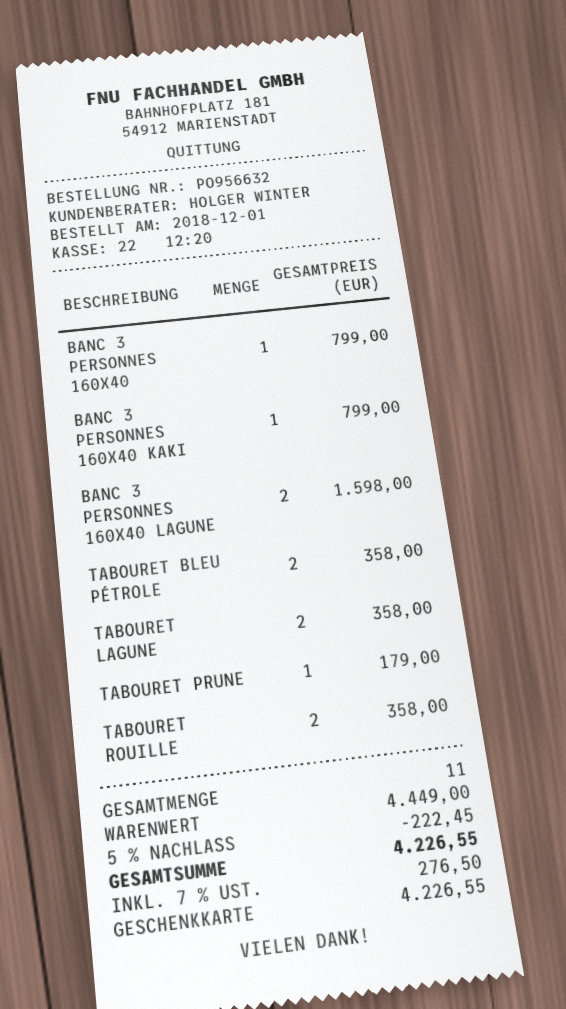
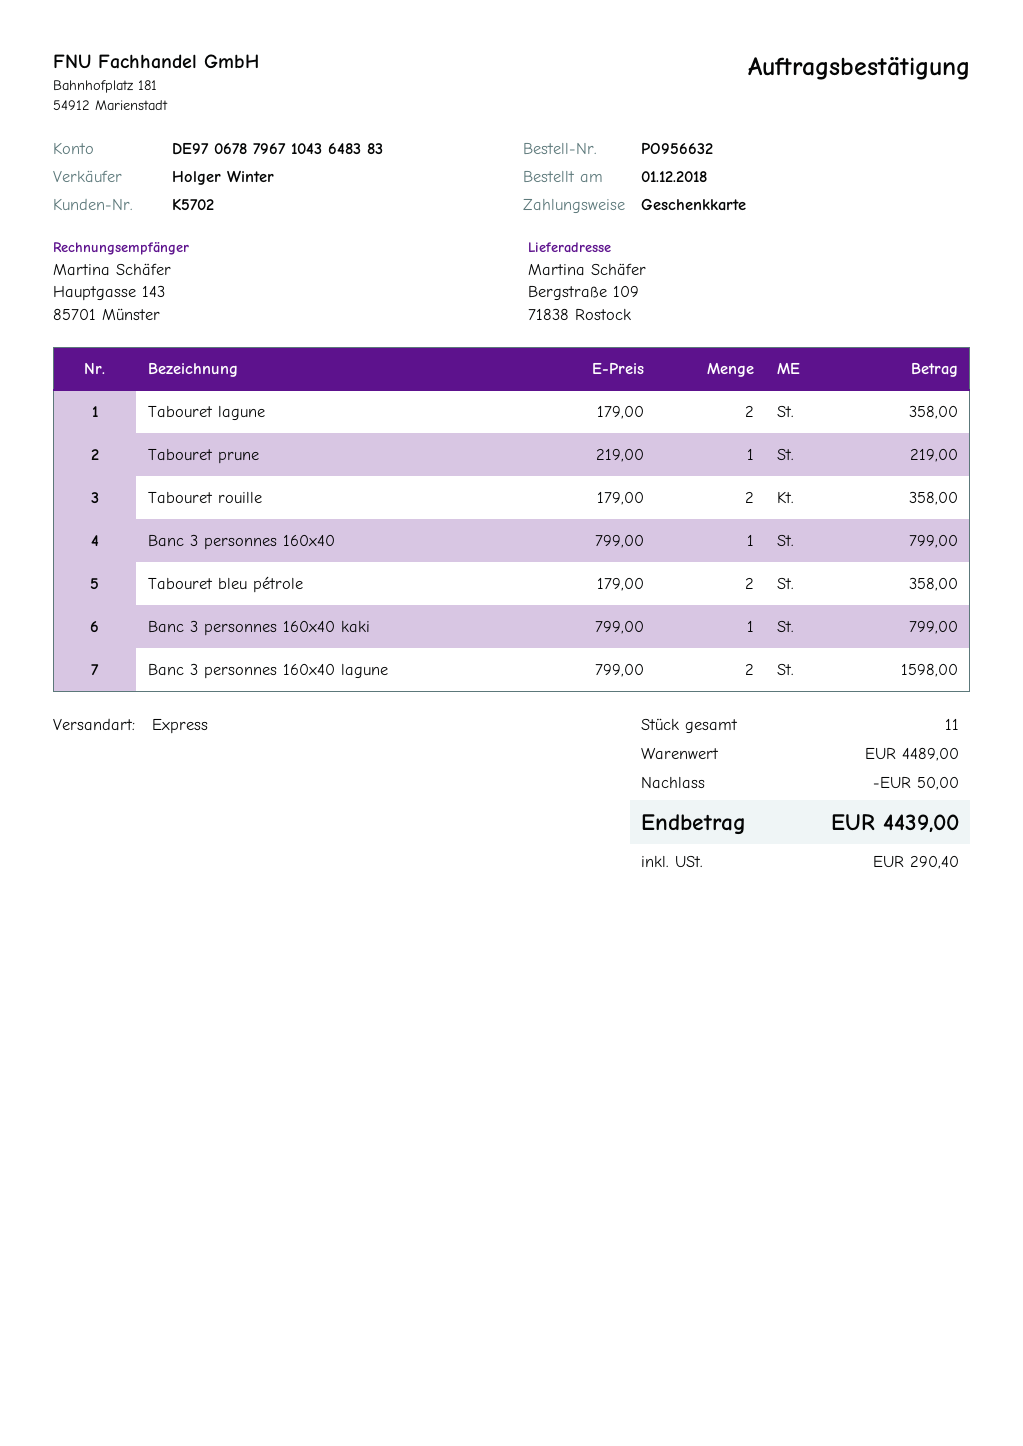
TABOURET PRUNE: 1 for 179.00 -> 1 for 219.00
subtotal: 4449.00 -> 4489.00
discount: 222.45 -> 50.00
tax: 276.50 -> 290.40
total: 4226.55 -> 4439.00

